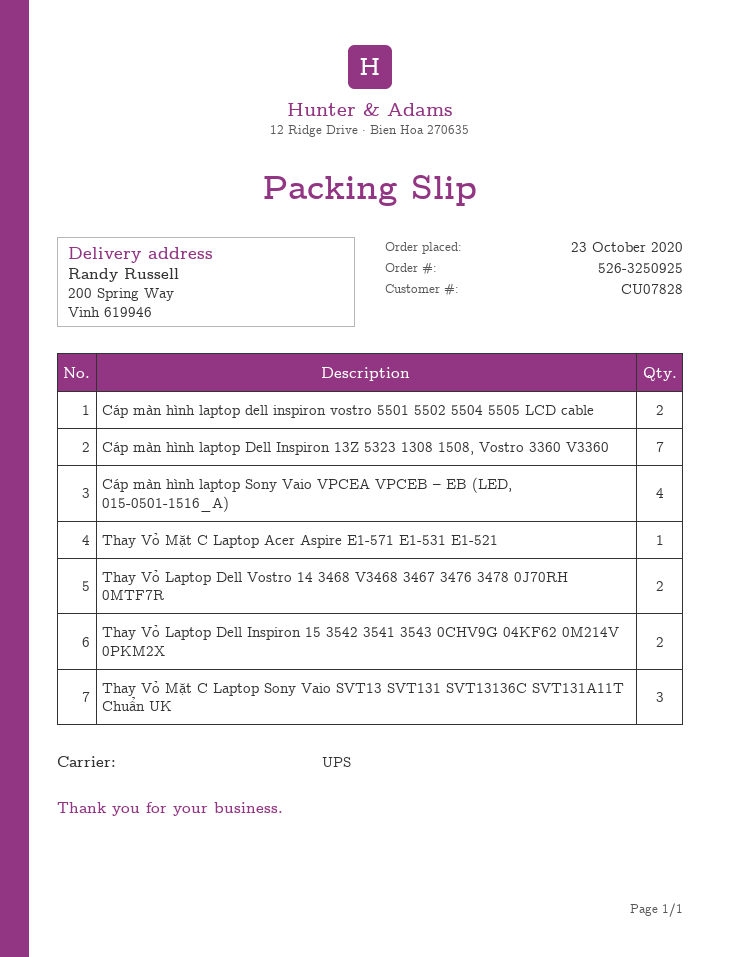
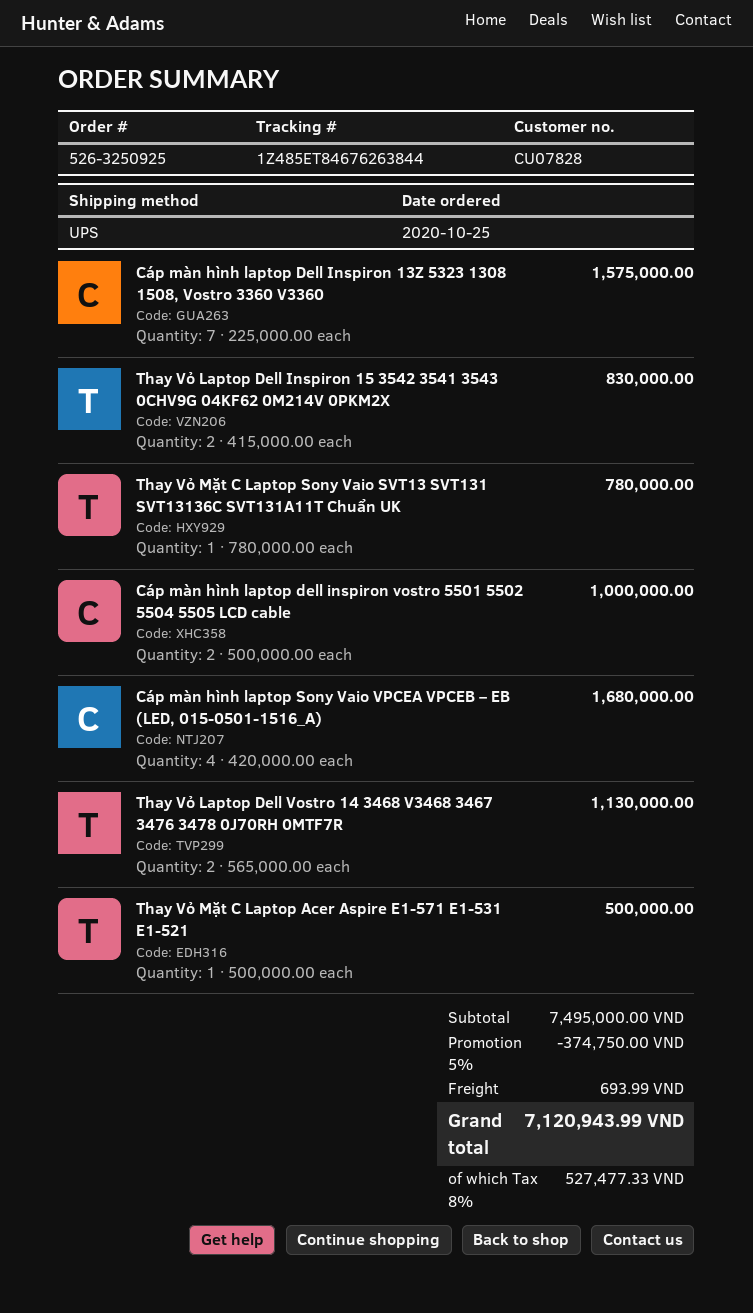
order date: 2020-10-23 -> 2020-10-25
Thay Vỏ Mặt C Laptop Sony Vaio SVT13 SVT131 SVT13136C SVT131A11T Chuẩn UK: 3 -> 1

